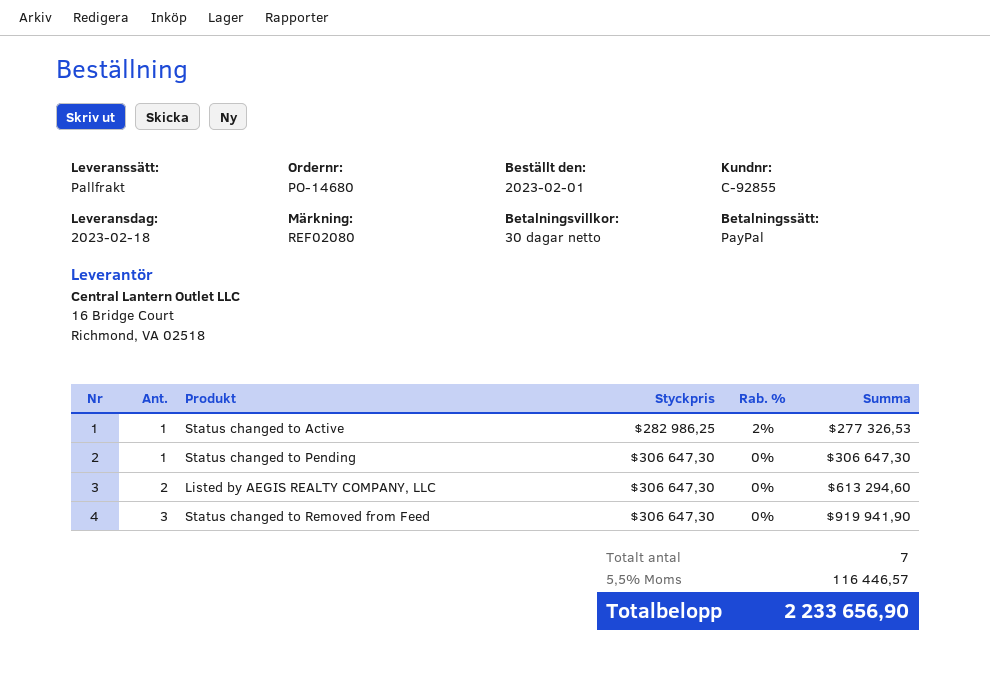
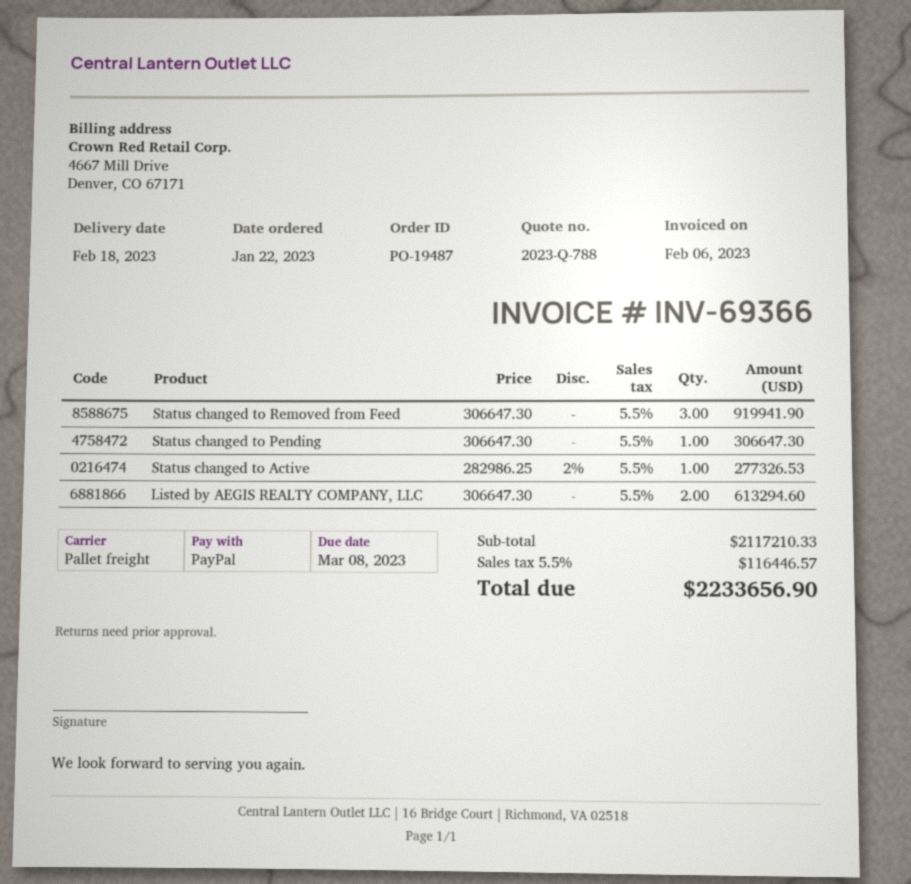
order number: PO-14680 -> PO-19487
order date: 2023-02-01 -> 2023-01-22

